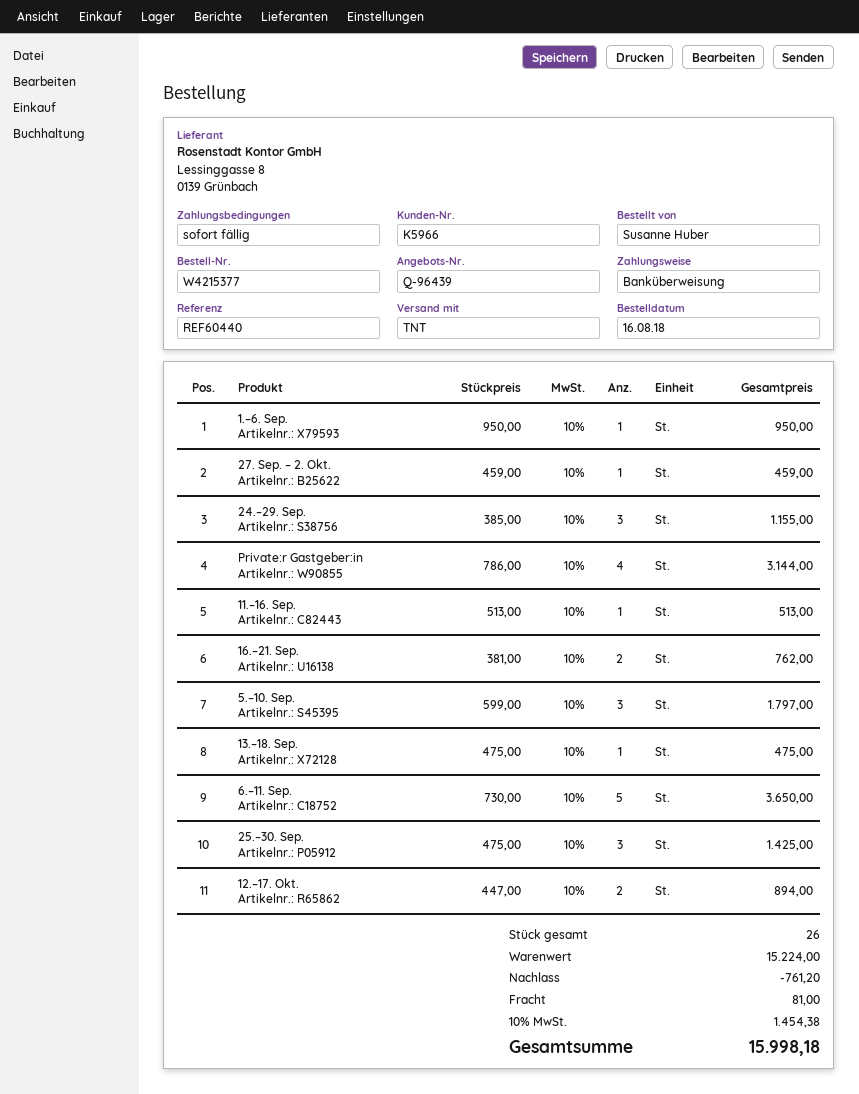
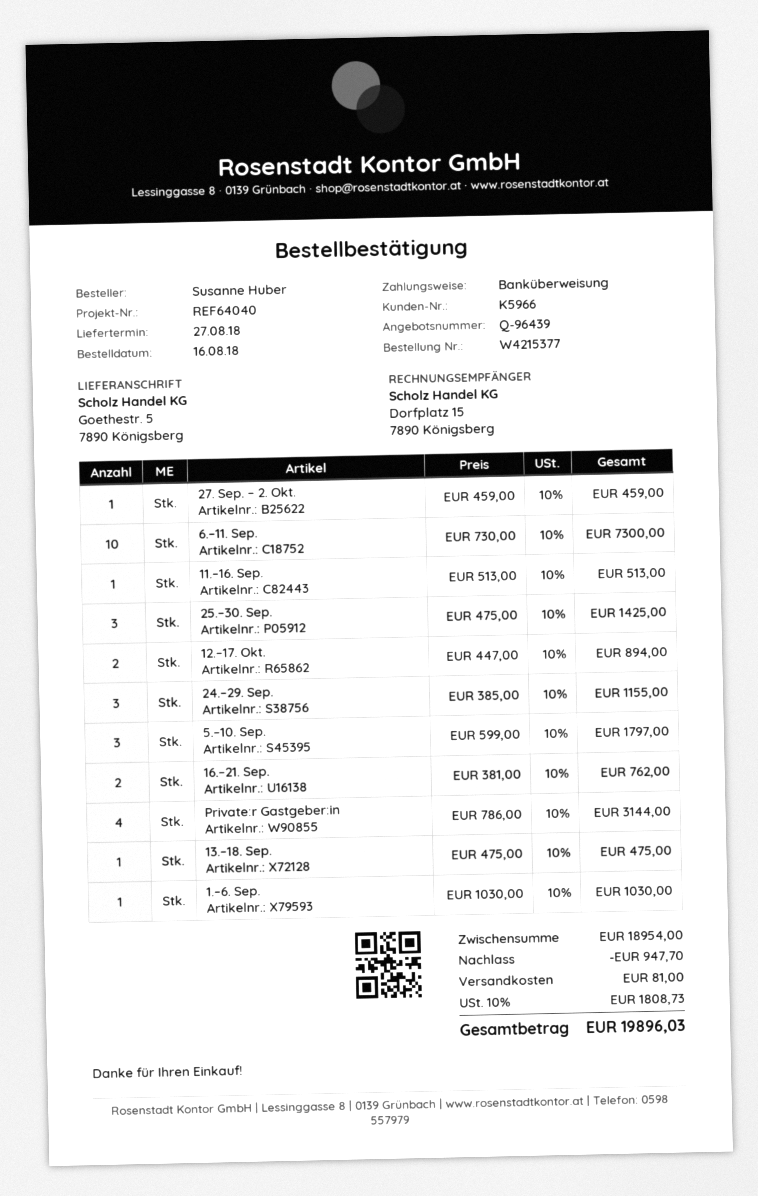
reference: REF60440 -> REF64040
1.–6. Sep.: 1 x 950.00 = 950.00 -> 1 x 1030.00 = 1030.00
6.–11. Sep.: 5 x 730.00 = 3650.00 -> 10 x 730.00 = 7300.00
subtotal: 15224.00 -> 18954.00
discount: 761.20 -> 947.70
tax: 10% = 1454.38 -> 10% = 1808.73
total: 15998.18 -> 19896.03

